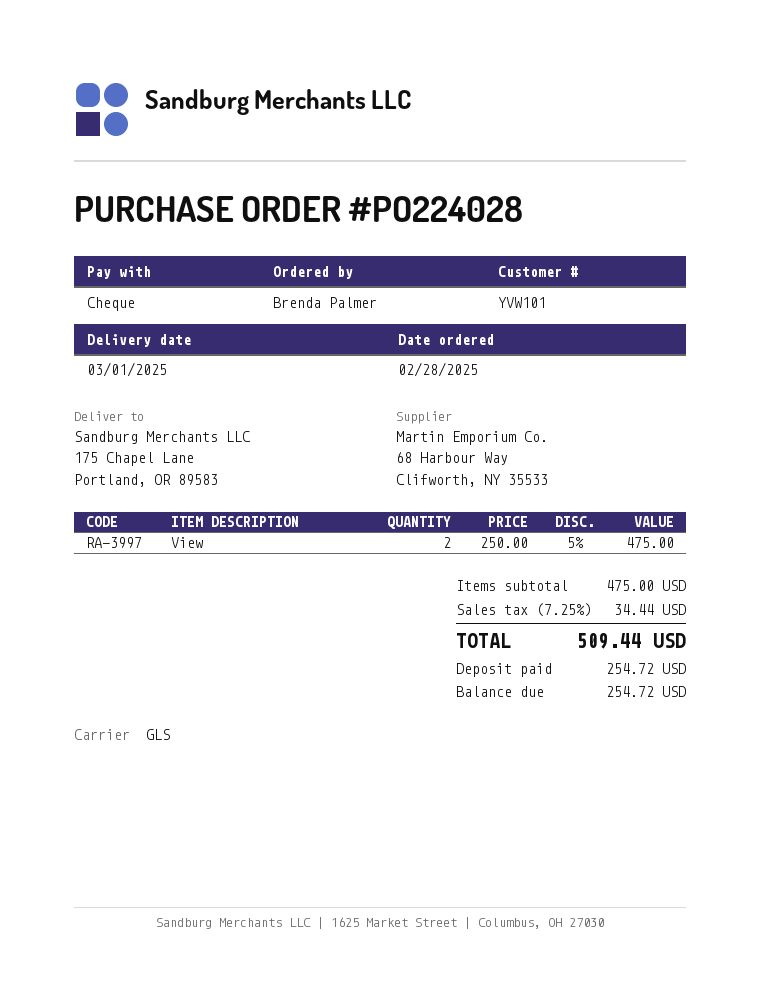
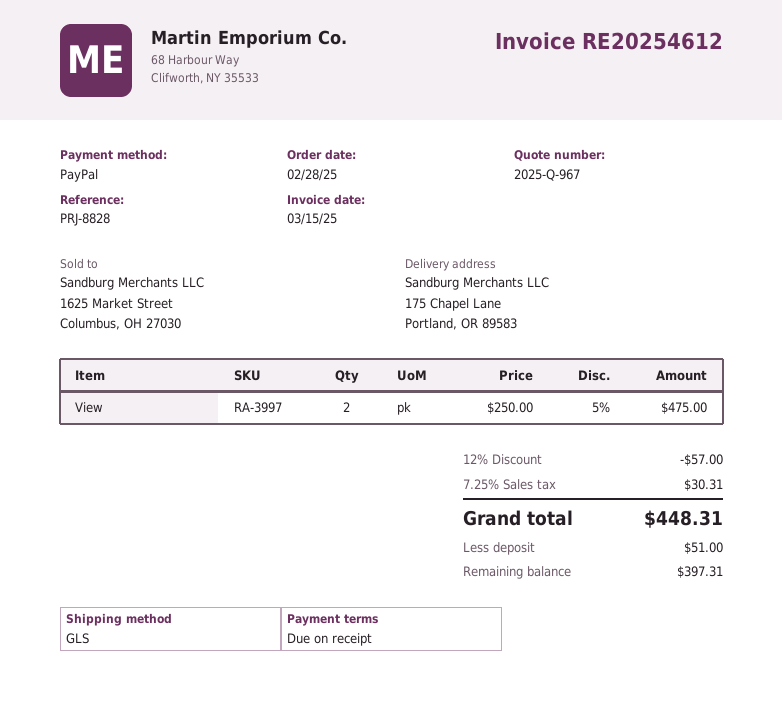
payment method: cheque -> PayPal
discount: none -> 12% = 57.00
tax: 7.25% = 34.44 -> 7.25% = 30.31
total: 509.44 -> 448.31
deposit: 254.72 -> 51.00
balance: 254.72 -> 397.31

